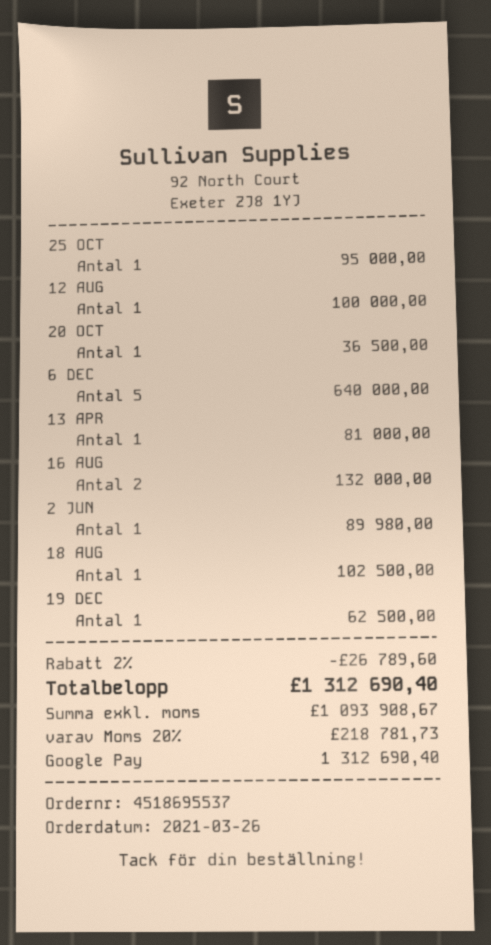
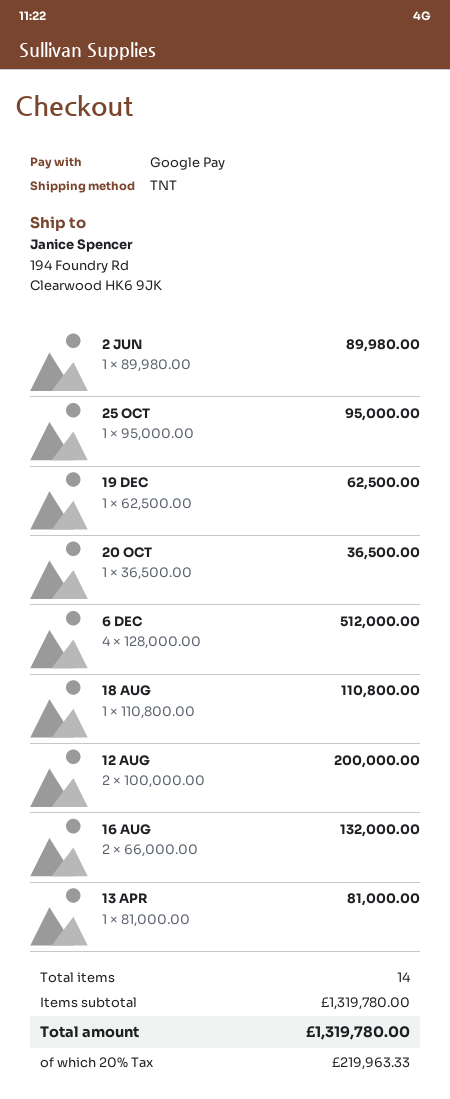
12 AUG: 1 for 100000.00 -> 2 for 200000.00
6 DEC: 5 for 640000.00 -> 4 for 512000.00
18 AUG: 1 for 102500.00 -> 1 for 110800.00
discount: 2% = 26789.60 -> none
tax: 20% = 218781.73 -> 20% = 219963.33
total: 1312690.40 -> 1319780.00

